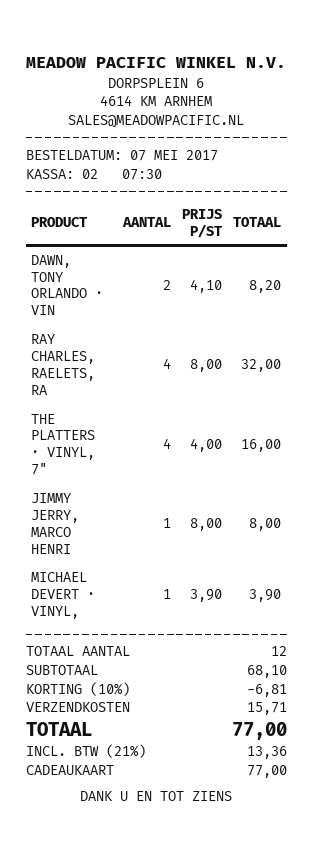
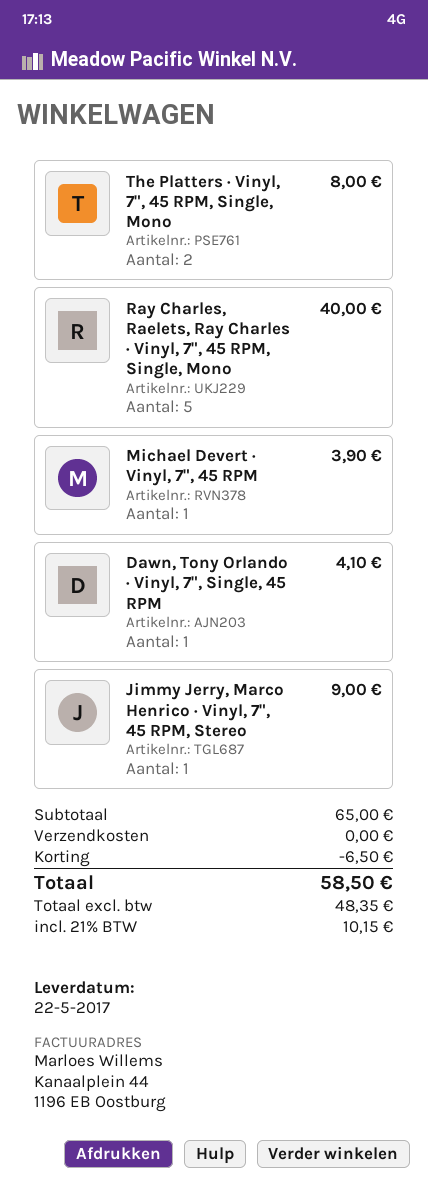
DAWN, TONY ORLANDO · VIN: 2 for 8.20 -> 1 for 4.10
RAY CHARLES, RAELETS, RA: 4 for 32.00 -> 5 for 40.00
THE PLATTERS · VINYL, 7": 4 for 16.00 -> 2 for 8.00
JIMMY JERRY, MARCO HENRI: 1 for 8.00 -> 1 for 9.00
subtotal: 68.10 -> 65.00
discount: 6.81 -> 6.50
shipping: 15.71 -> 0.00
tax: 21% = 13.36 -> 21% = 10.15
total: 77.00 -> 58.50

